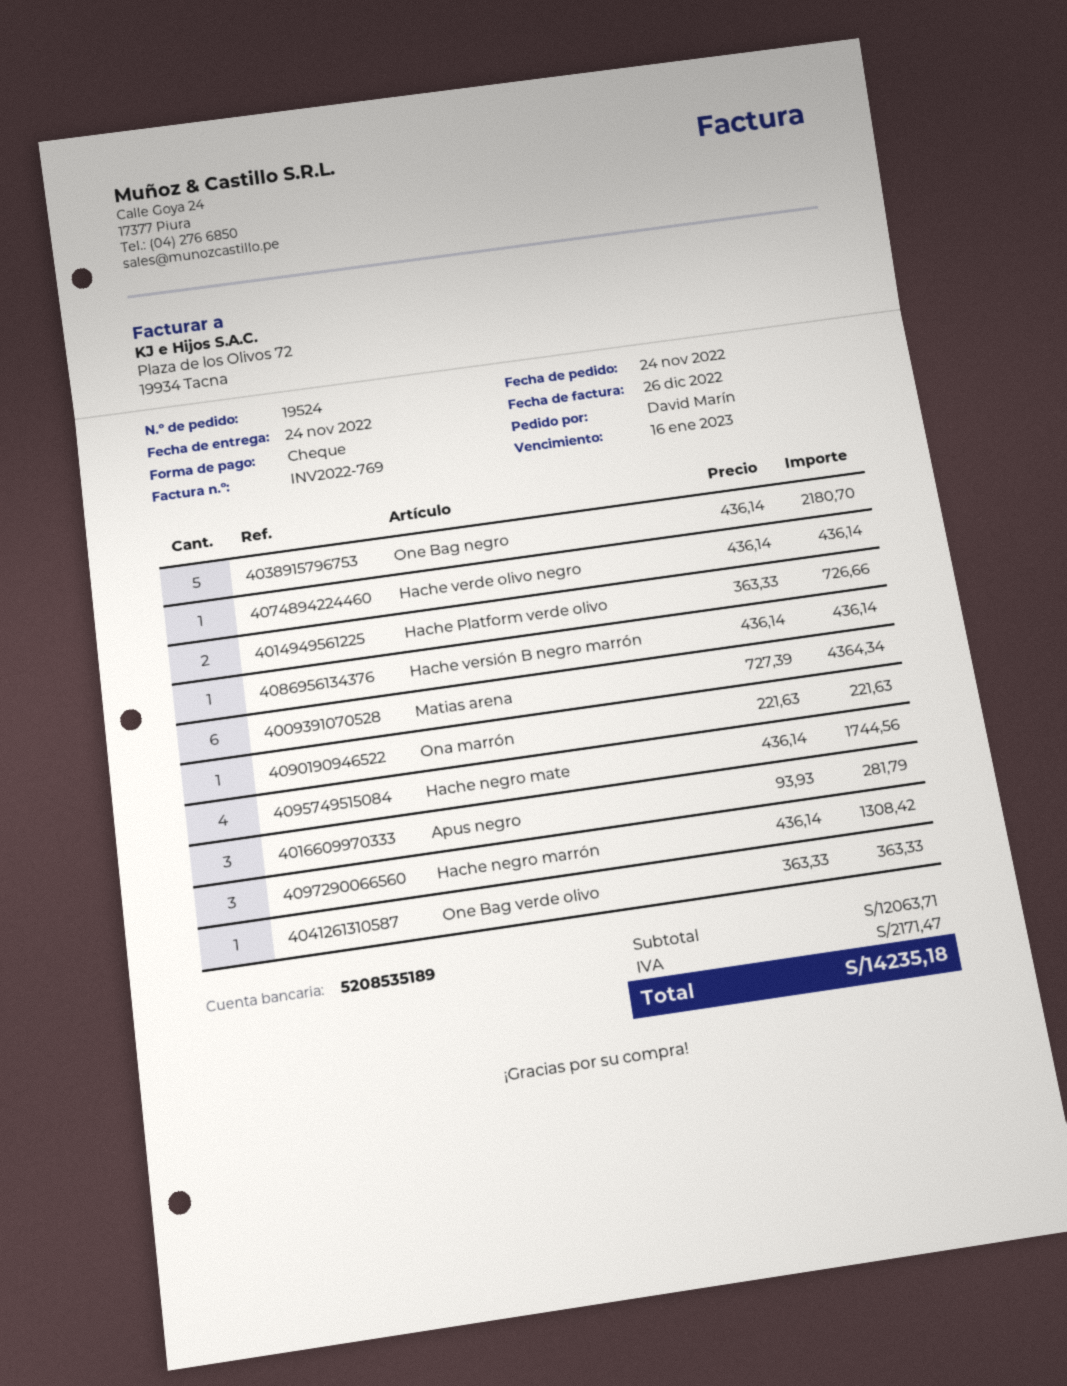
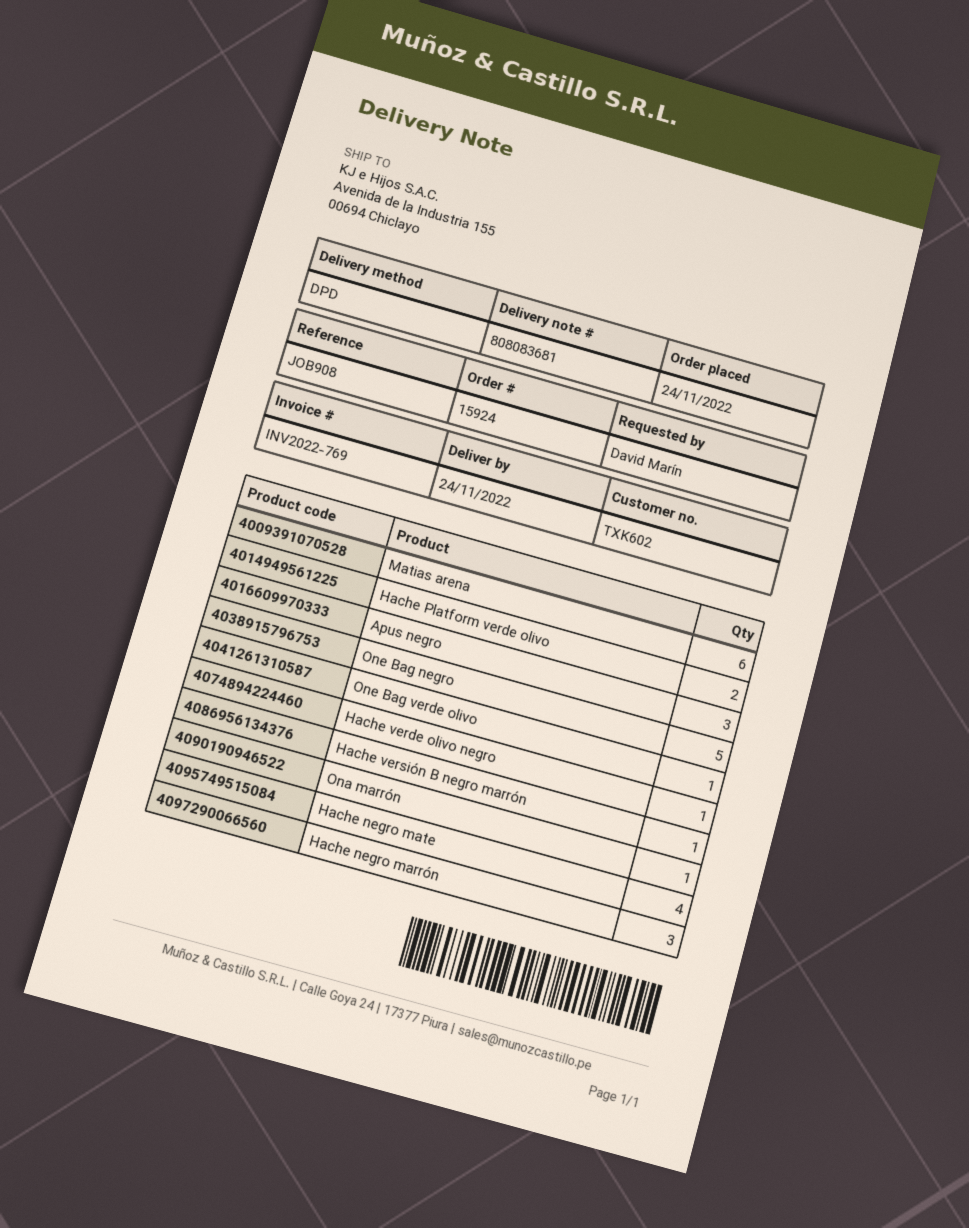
order number: 19524 -> 15924

